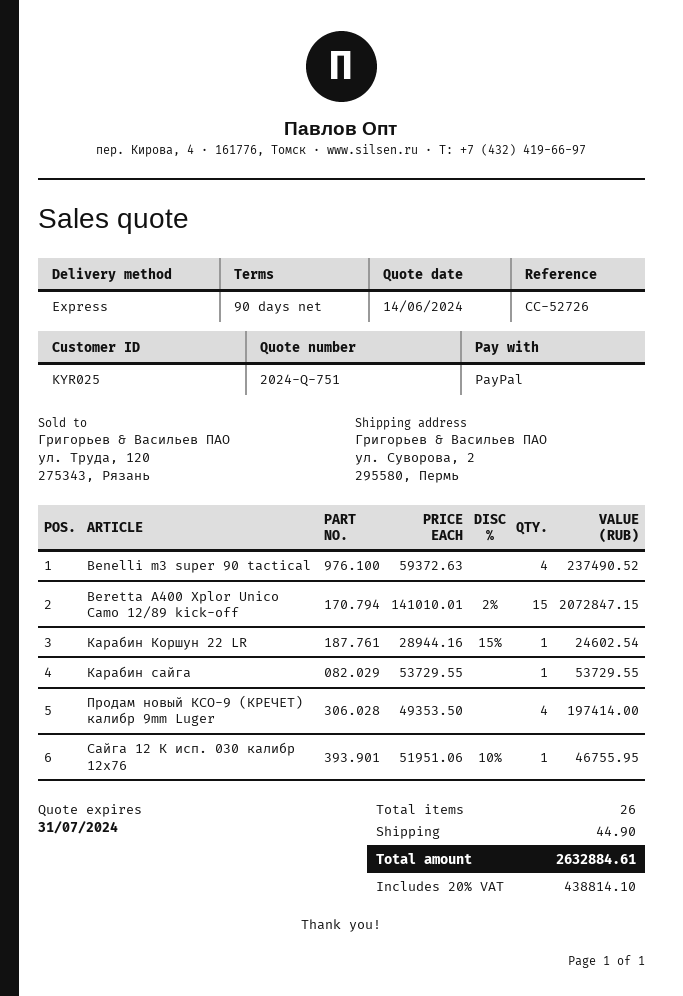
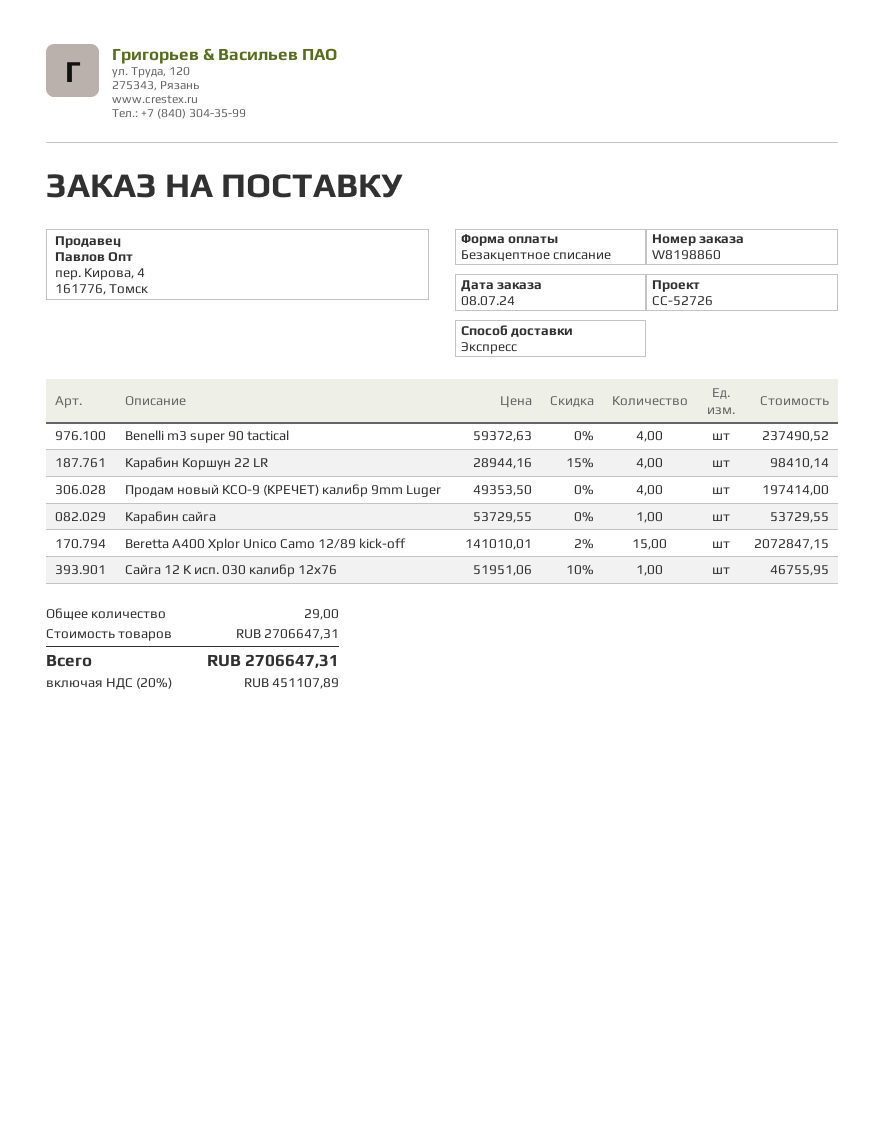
payment method: PayPal -> direct debit
Карабин Коршун 22 LR: 1 x 28944.16 - 15% = 24602.54 -> 4 x 28944.16 - 15% = 98410.14
total quantity: 26 -> 29
shipping: 44.90 -> none
tax: 20% = 438814.10 -> 20% = 451107.89
total: 2632884.61 -> 2706647.31

